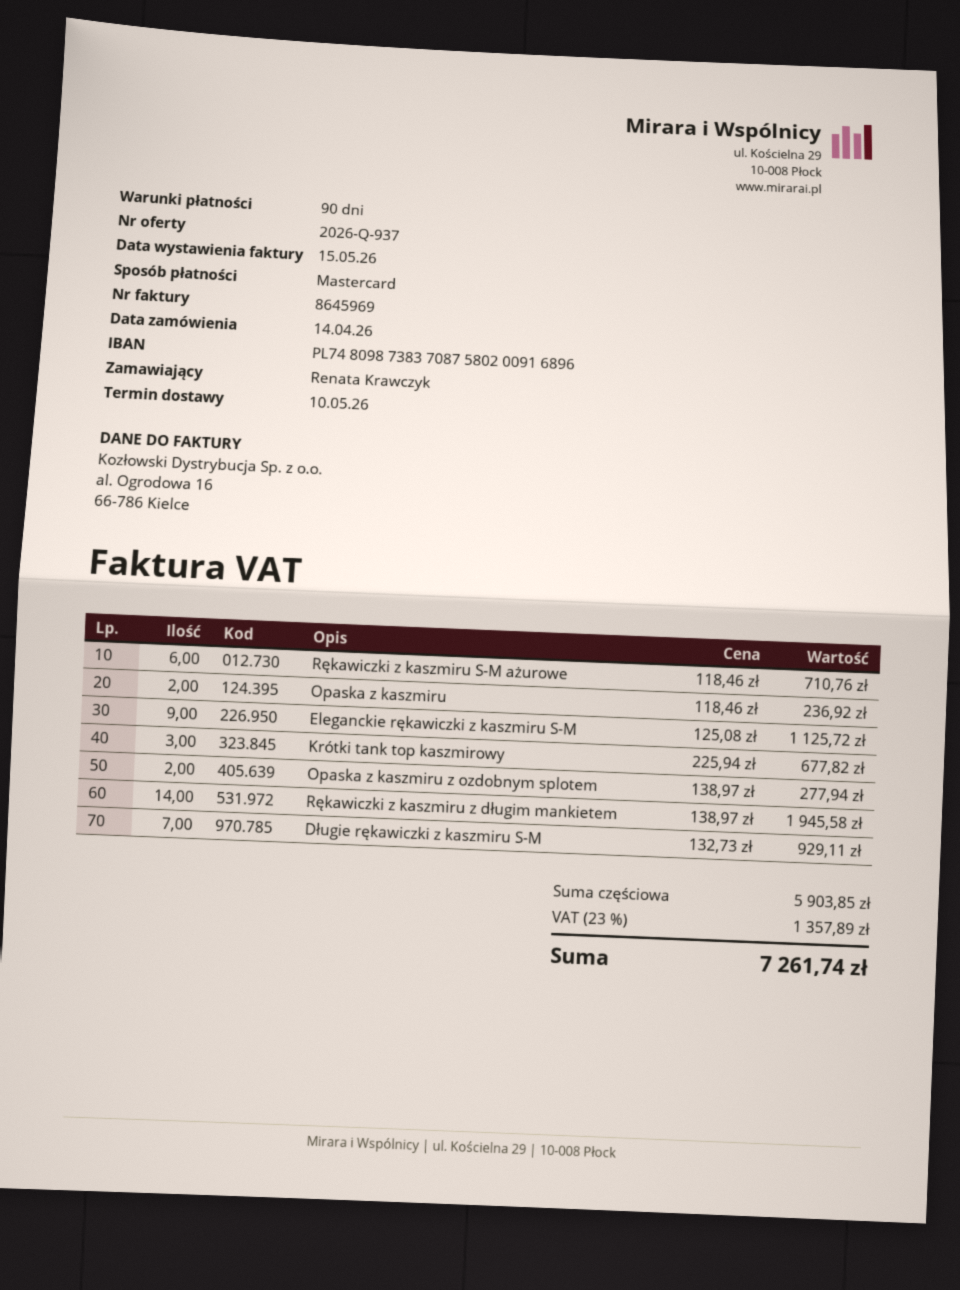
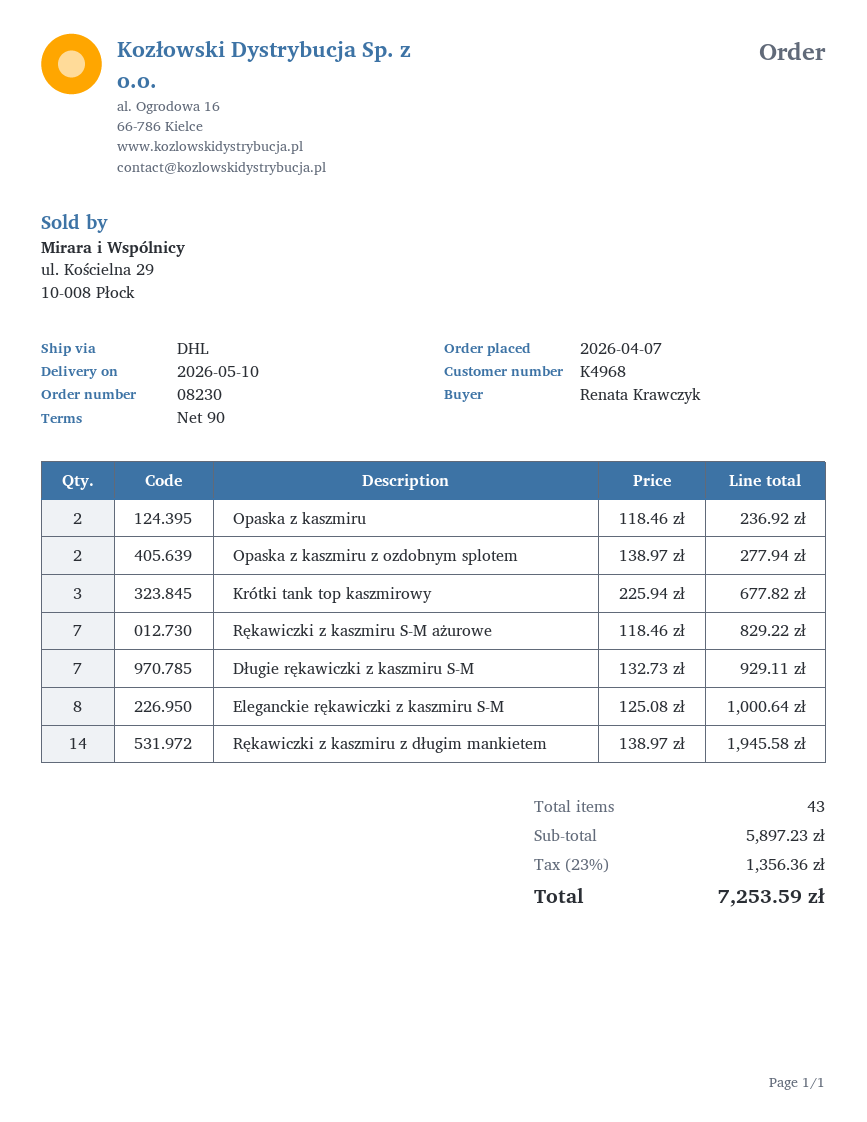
order date: 2026-04-14 -> 2026-04-07
Rękawiczki z kaszmiru S-M ażurowe: 6 x 118.46 = 710.76 -> 7 x 118.46 = 829.22
Eleganckie rękawiczki z kaszmiru S-M: 9 x 125.08 = 1125.72 -> 8 x 125.08 = 1000.64
subtotal: 5903.85 -> 5897.23
tax: 23% = 1357.89 -> 23% = 1356.36
total: 7261.74 -> 7253.59

